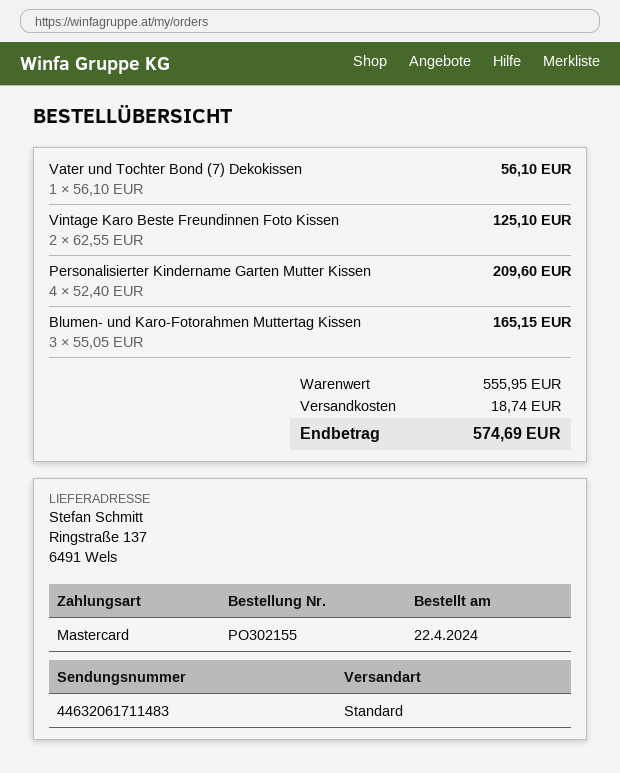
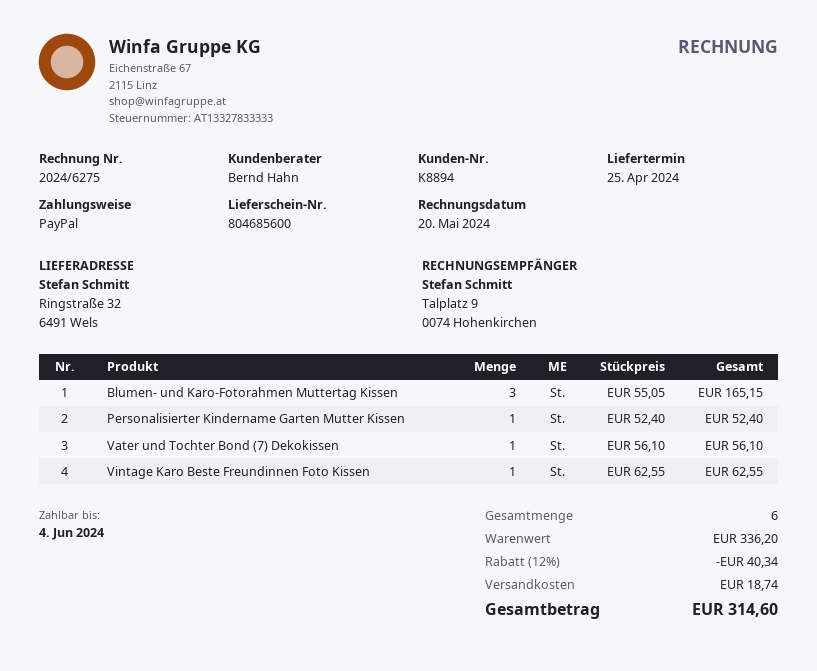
payment method: Mastercard -> PayPal
ship to: Ringstraße 137, 6491 Wels -> Ringstraße 32, 6491 Wels
Vintage Karo Beste Freundinnen Foto Kissen: 2 x 62.55 = 125.10 -> 1 x 62.55 = 62.55
Personalisierter Kindername Garten Mutter Kissen: 4 x 52.40 = 209.60 -> 1 x 52.40 = 52.40
subtotal: 555.95 -> 336.20
discount: none -> 12% = 40.34
total: 574.69 -> 314.60

